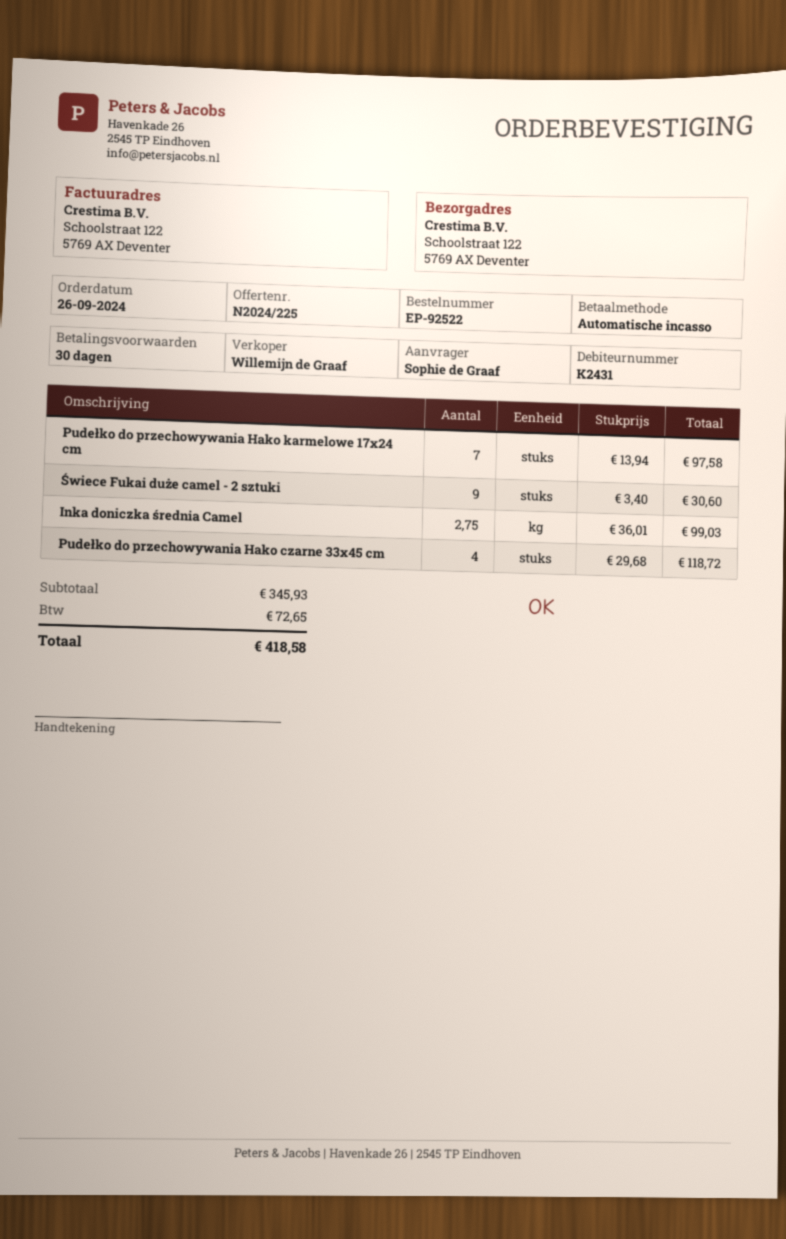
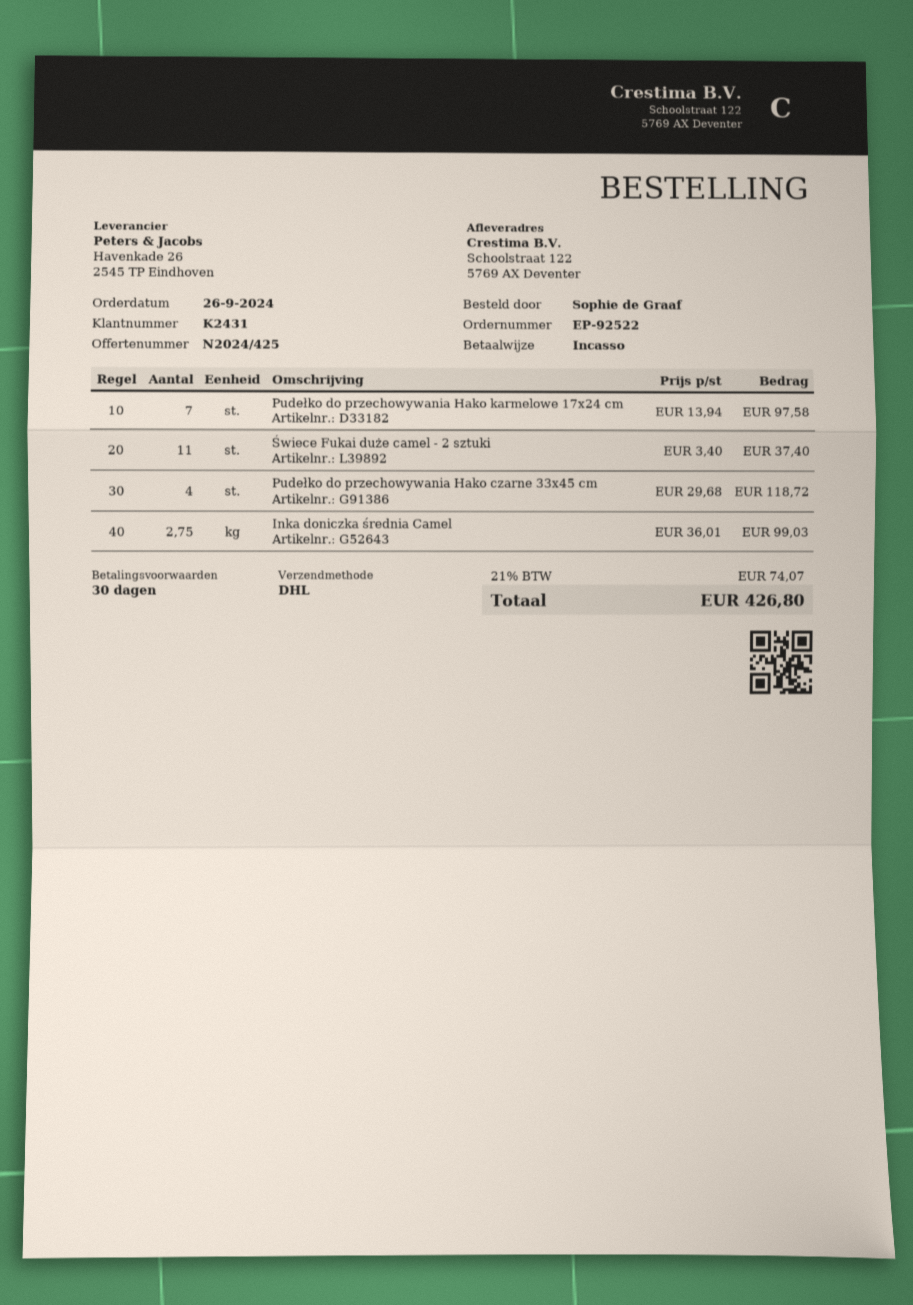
quote number: N2024/225 -> N2024/425
Świece Fukai duże camel - 2 sztuki: 9 x 3.40 = 30.60 -> 11 x 3.40 = 37.40
tax: 72.65 -> 74.07
total: 418.58 -> 426.80

